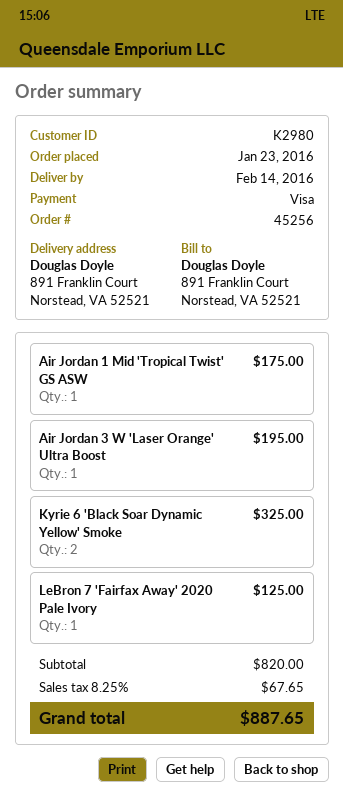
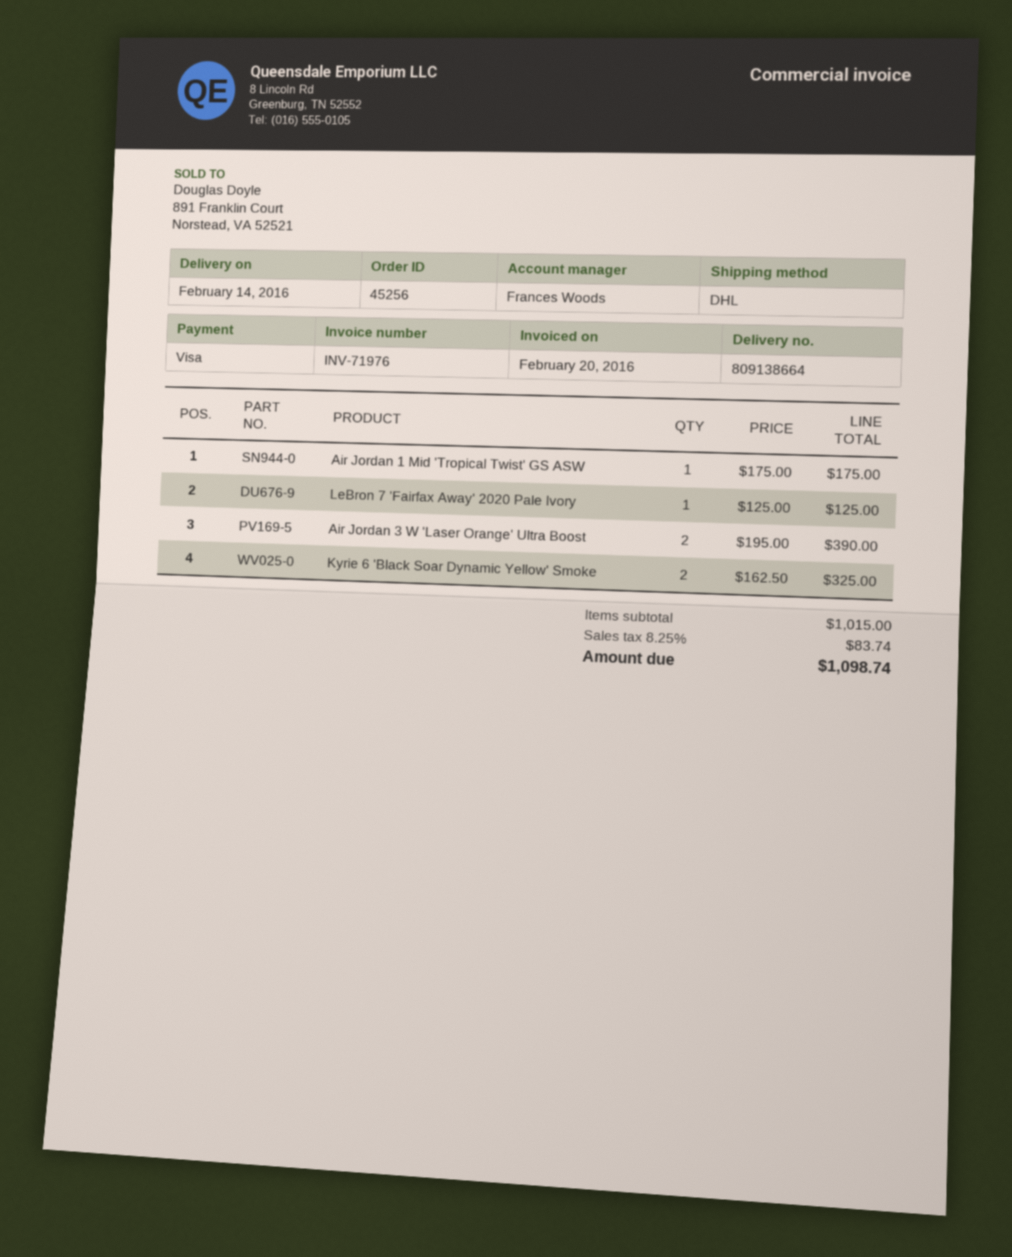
Air Jordan 3 W 'Laser Orange' Ultra Boost: 1 for 195.00 -> 2 for 390.00
subtotal: 820.00 -> 1015.00
tax: 8.25% = 67.65 -> 8.25% = 83.74
total: 887.65 -> 1098.74

